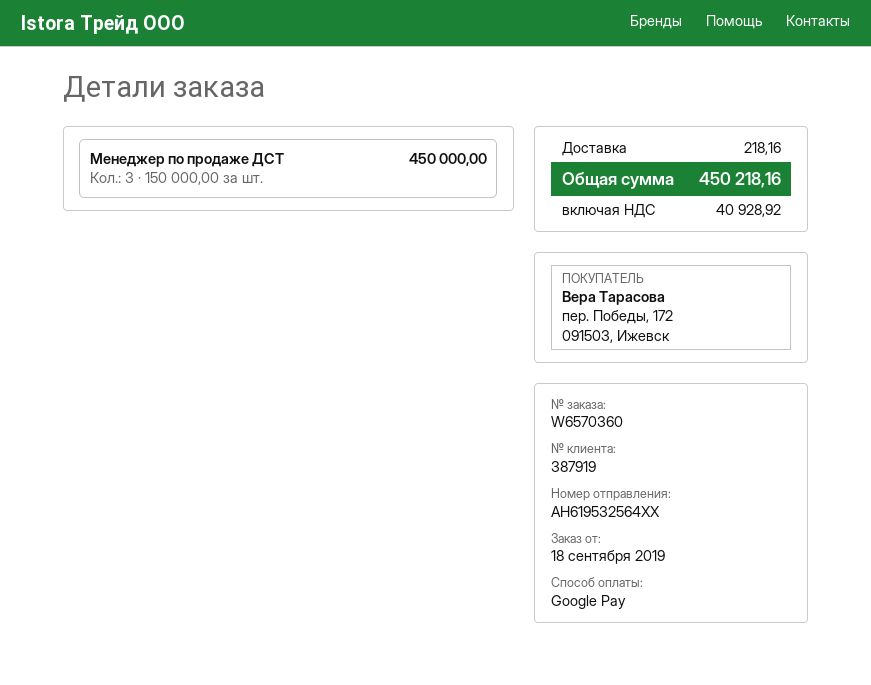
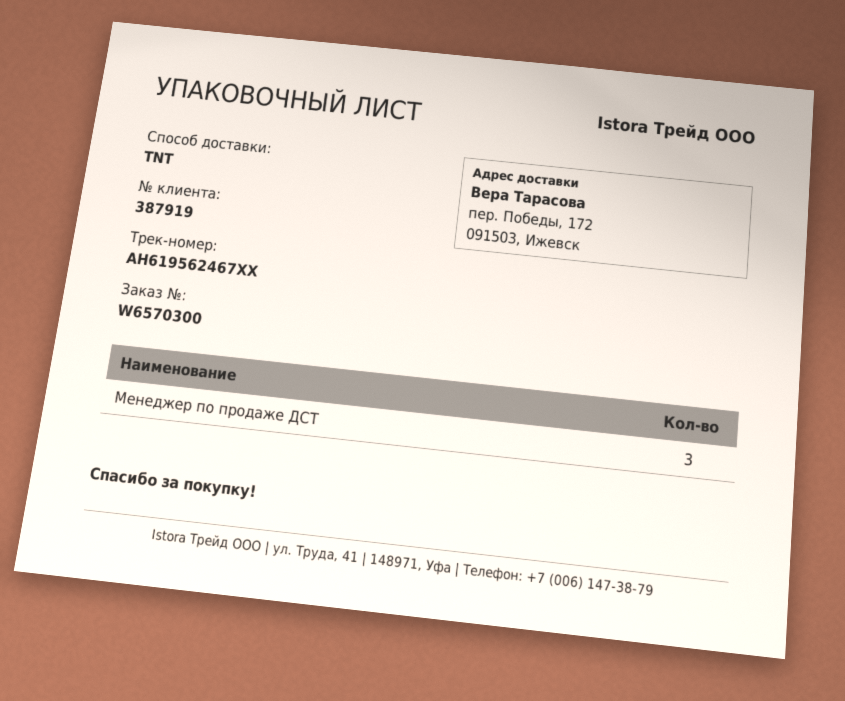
order number: W6570360 -> W6570300
tracking number: AH619532564XX -> AH619562467XX

